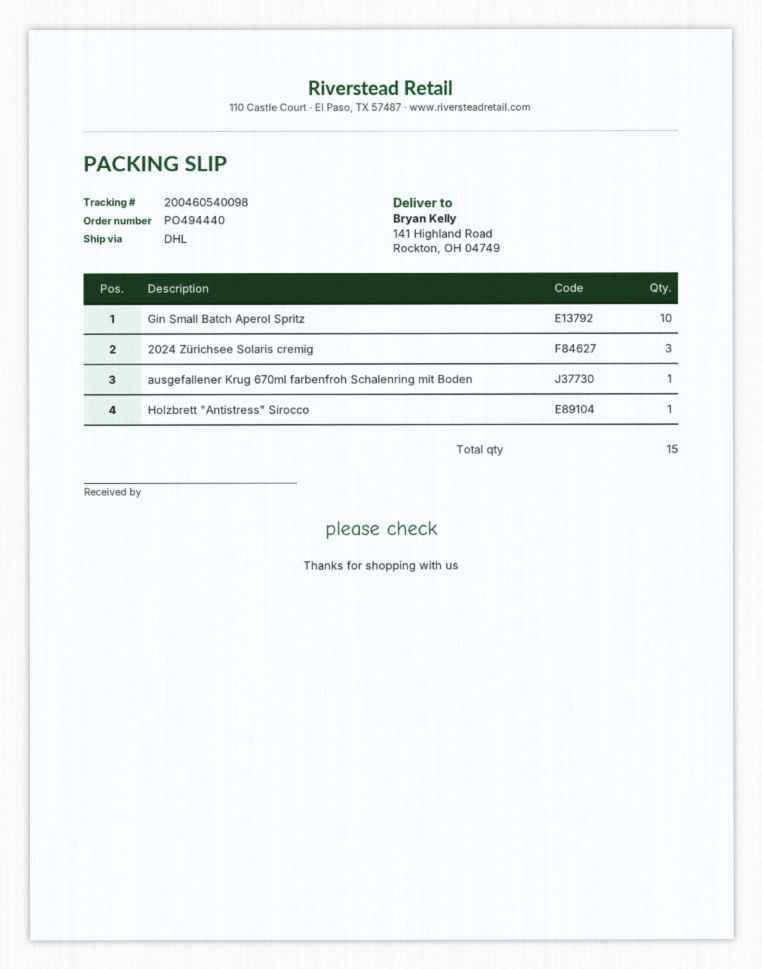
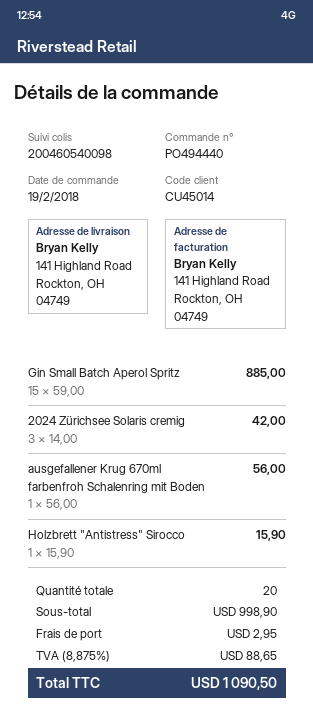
Gin Small Batch Aperol Spritz: 10 -> 15
total quantity: 15 -> 20

